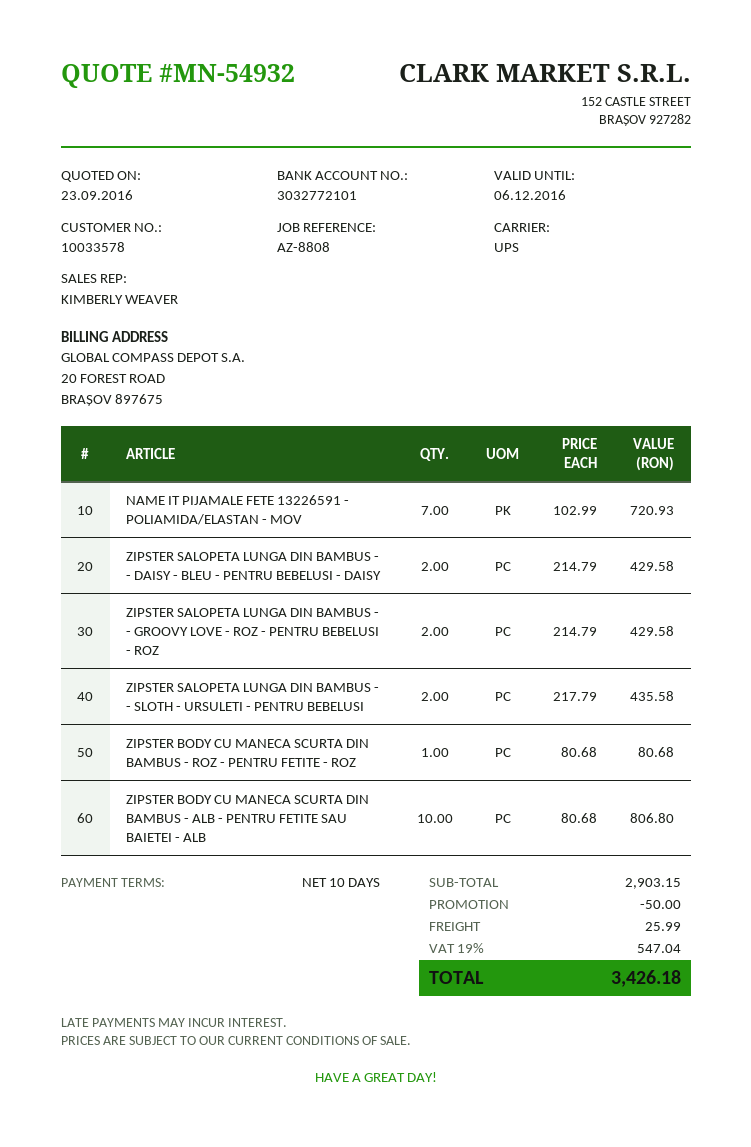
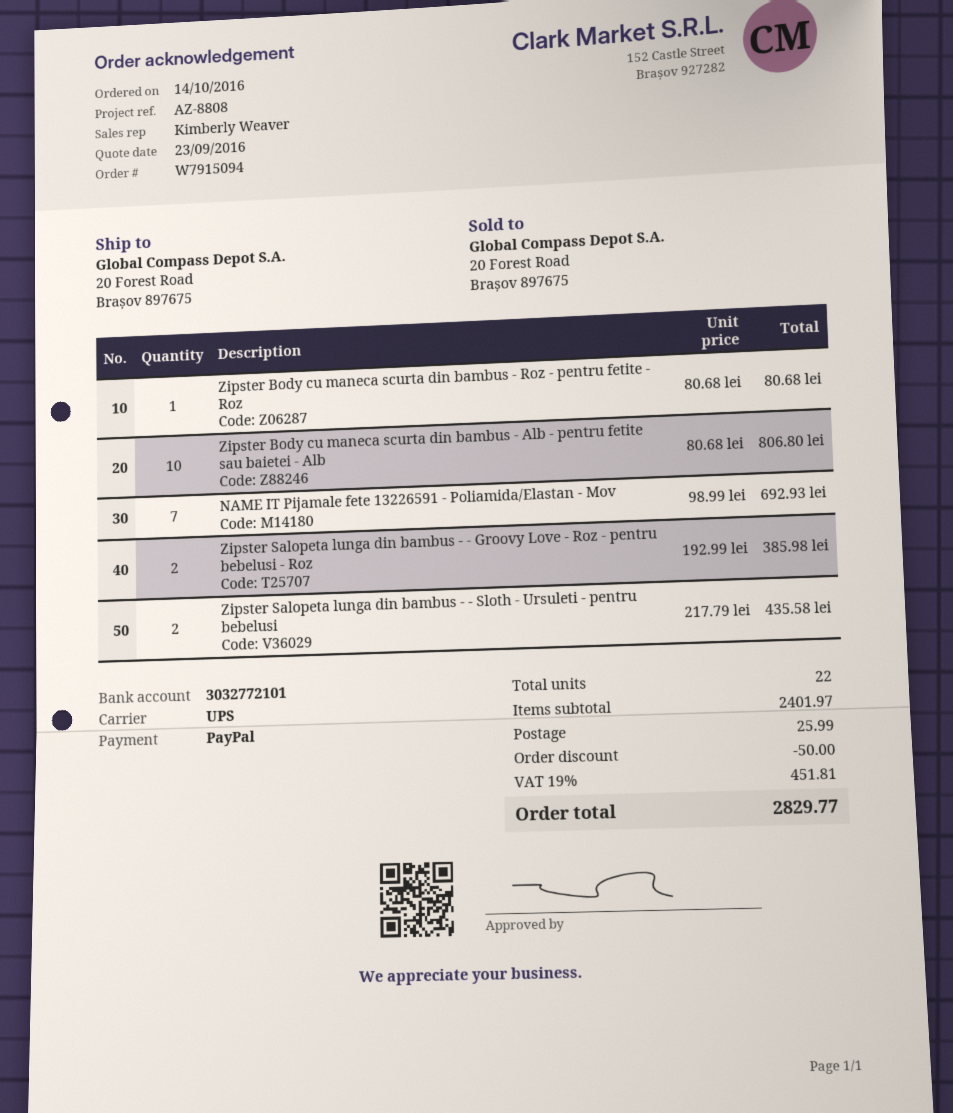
NAME IT PIJAMALE FETE 13226591 - POLIAMIDA/ELASTAN - MOV: 7 x 102.99 = 720.93 -> 7 x 98.99 = 692.93
ZIPSTER SALOPETA LUNGA DIN BAMBUS - - DAISY - BLEU - PENTRU BEBELUSI - DAISY: 2 x 214.79 = 429.58 -> none
ZIPSTER SALOPETA LUNGA DIN BAMBUS - - GROOVY LOVE - ROZ - PENTRU BEBELUSI - ROZ: 2 x 214.79 = 429.58 -> 2 x 192.99 = 385.98
subtotal: 2903.15 -> 2401.97
tax: 19% = 547.04 -> 19% = 451.81
total: 3426.18 -> 2829.77

